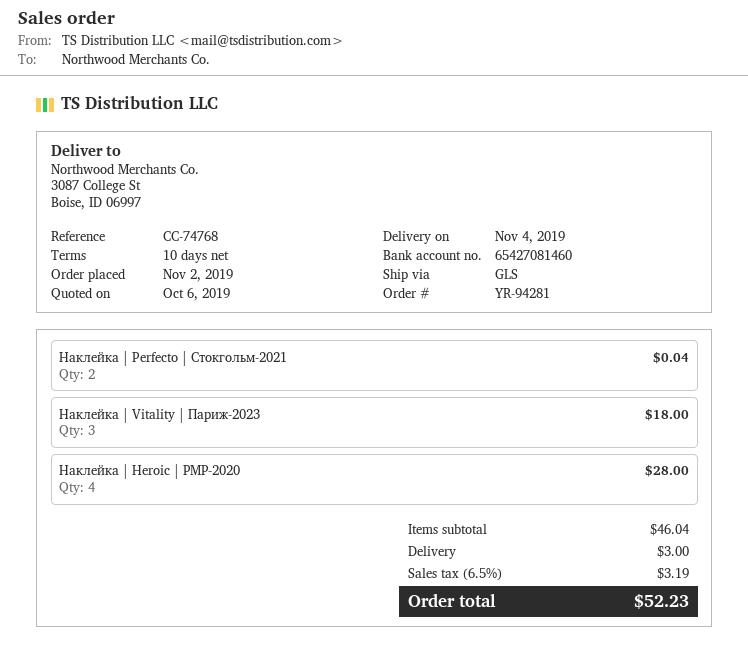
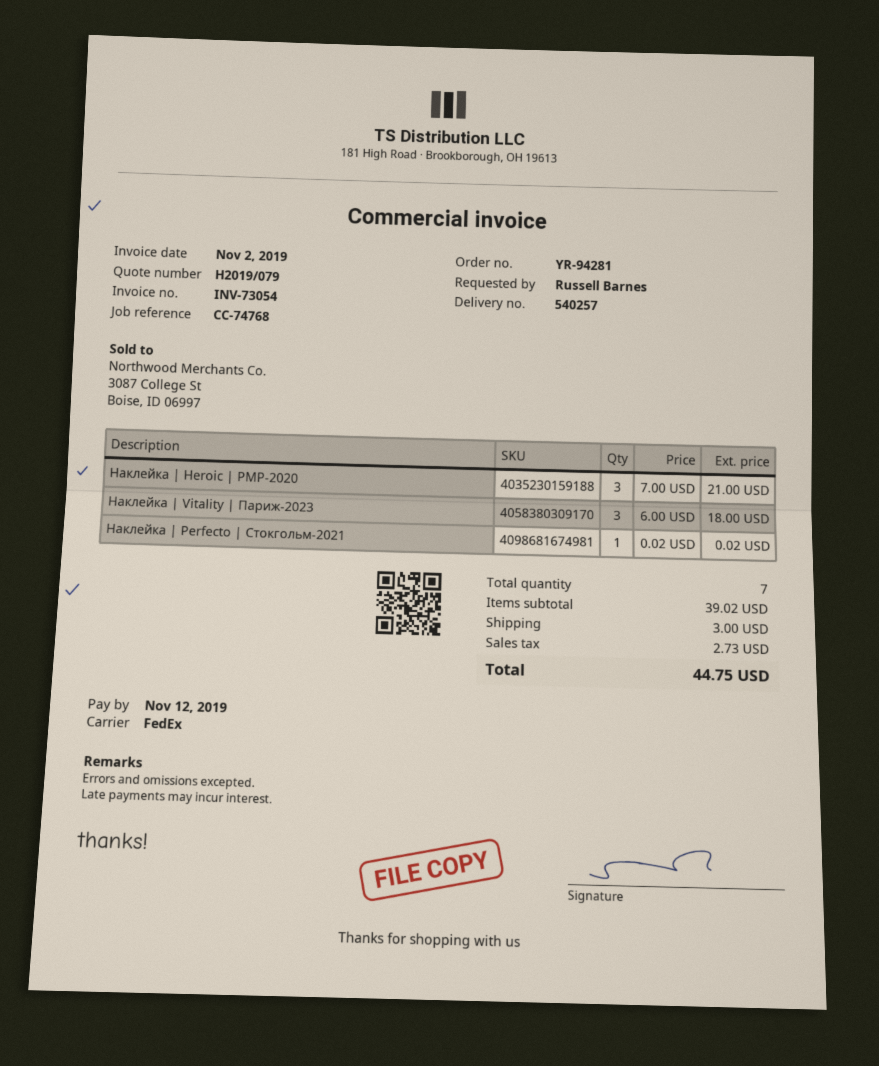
shipping method: GLS -> FedEx
Наклейка | Perfecto | Стокгольм-2021: 2 for 0.04 -> 1 for 0.02
Наклейка | Heroic | РМР-2020: 4 for 28.00 -> 3 for 21.00
subtotal: 46.04 -> 39.02
tax: 3.19 -> 2.73
total: 52.23 -> 44.75

